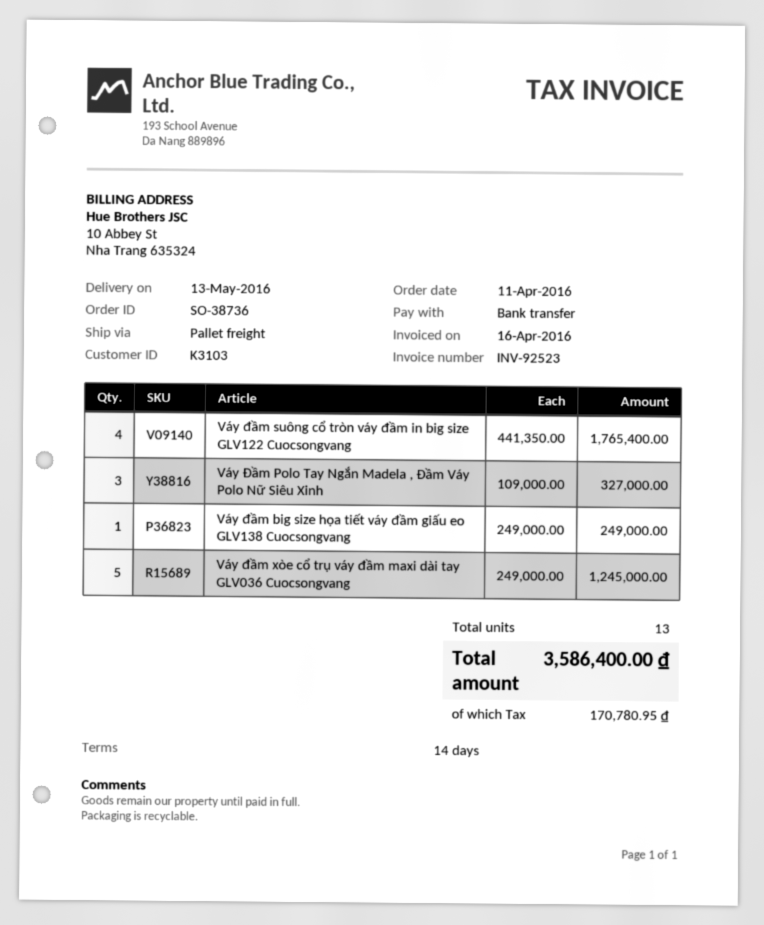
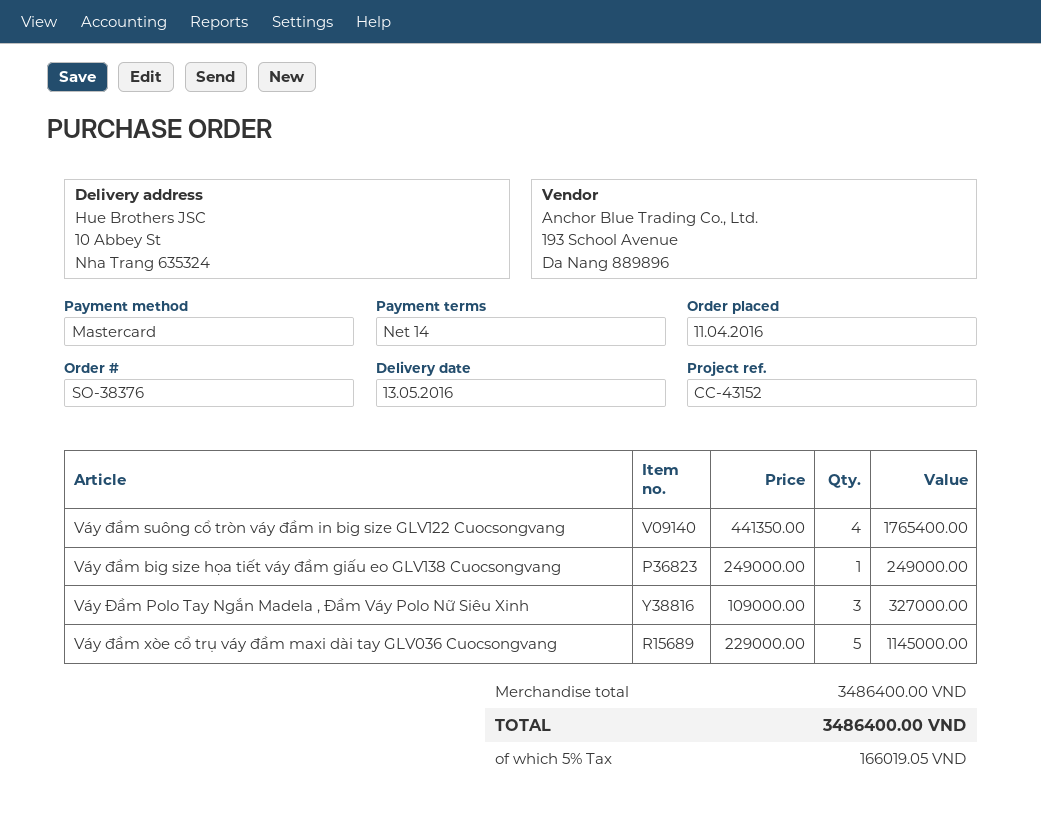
order number: SO-38736 -> SO-38376
payment method: bank transfer -> Mastercard
Váy đầm xòe cổ trụ váy đầm maxi dài tay GLV036 Cuocsongvang: 5 x 249000.00 = 1245000.00 -> 5 x 229000.00 = 1145000.00
tax: 170780.95 -> 166019.05
total: 3586400.00 -> 3486400.00

